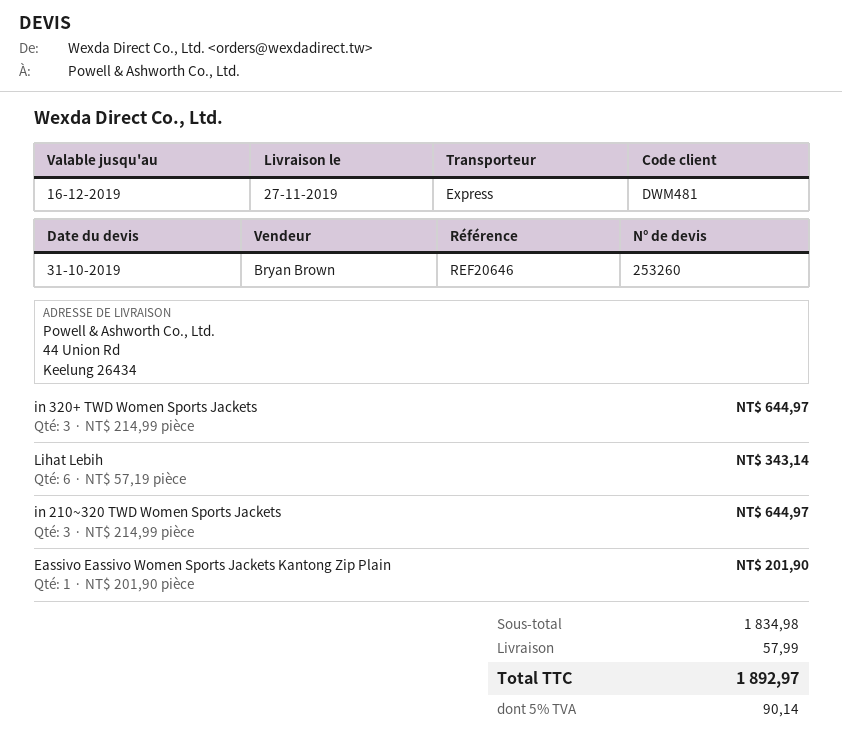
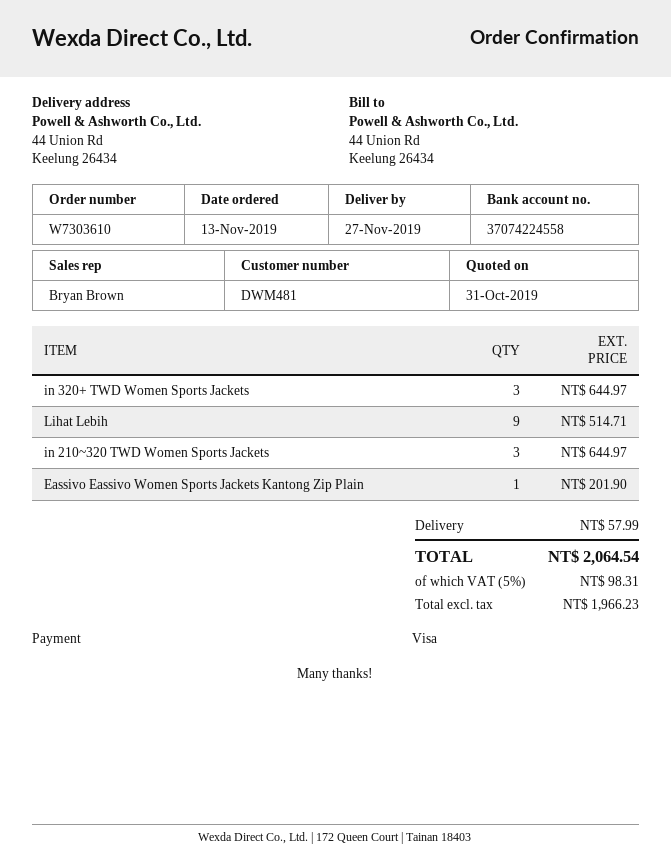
Lihat Lebih: 6 for 343.14 -> 9 for 514.71
tax: 5% = 90.14 -> 5% = 98.31
total: 1892.97 -> 2064.54

